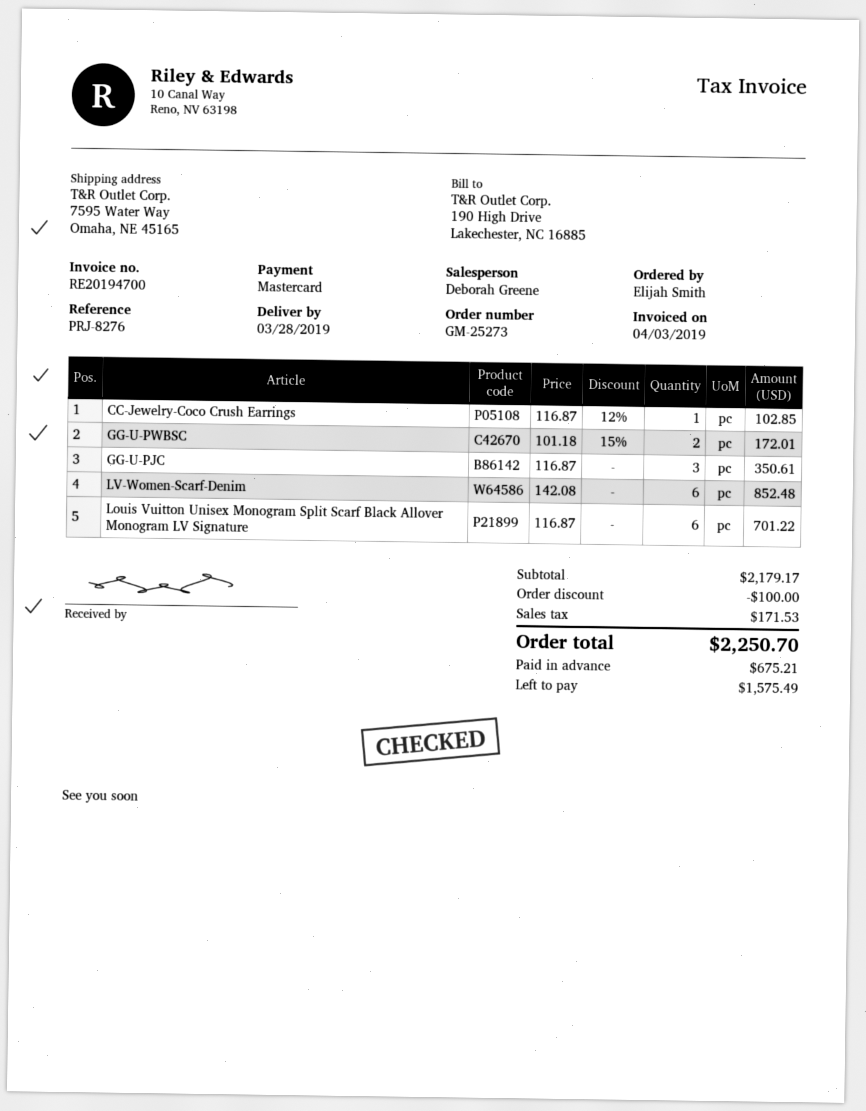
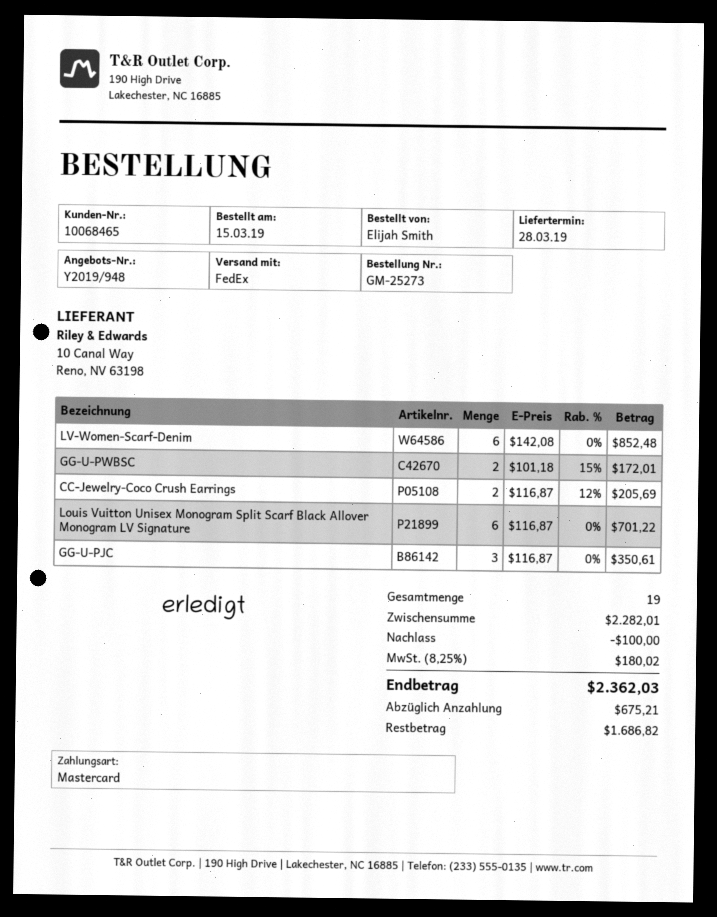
CC-Jewelry-Coco Crush Earrings: 1 x 116.87 - 12% = 102.85 -> 2 x 116.87 - 12% = 205.69
subtotal: 2179.17 -> 2282.01
tax: 171.53 -> 180.02
total: 2250.70 -> 2362.03
balance: 1575.49 -> 1686.82

